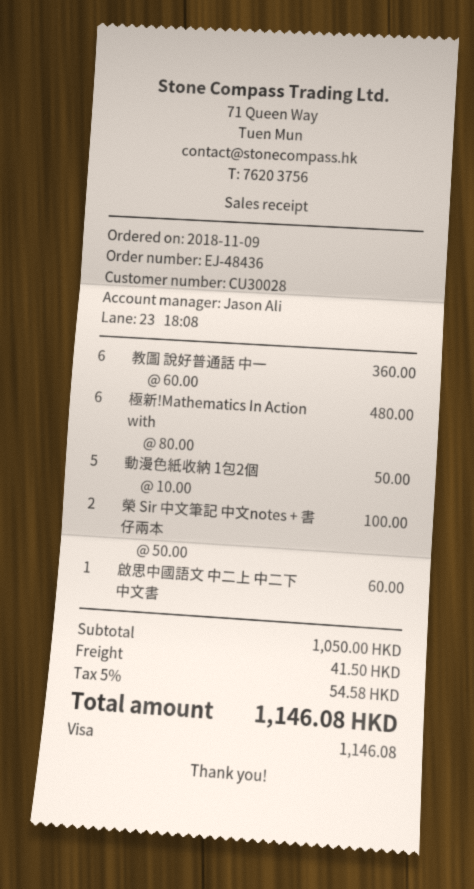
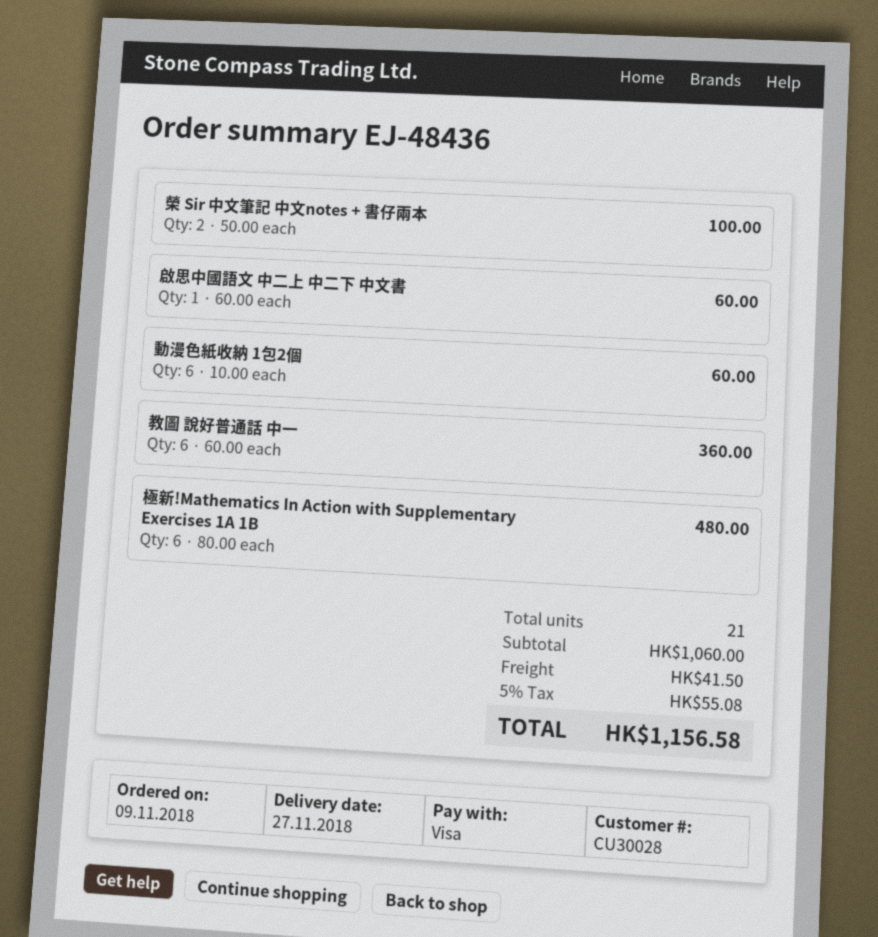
動漫色紙收納 1包2個: 5 x 10.00 = 50.00 -> 6 x 10.00 = 60.00
subtotal: 1050.00 -> 1060.00
tax: 5% = 54.58 -> 5% = 55.08
total: 1146.08 -> 1156.58

